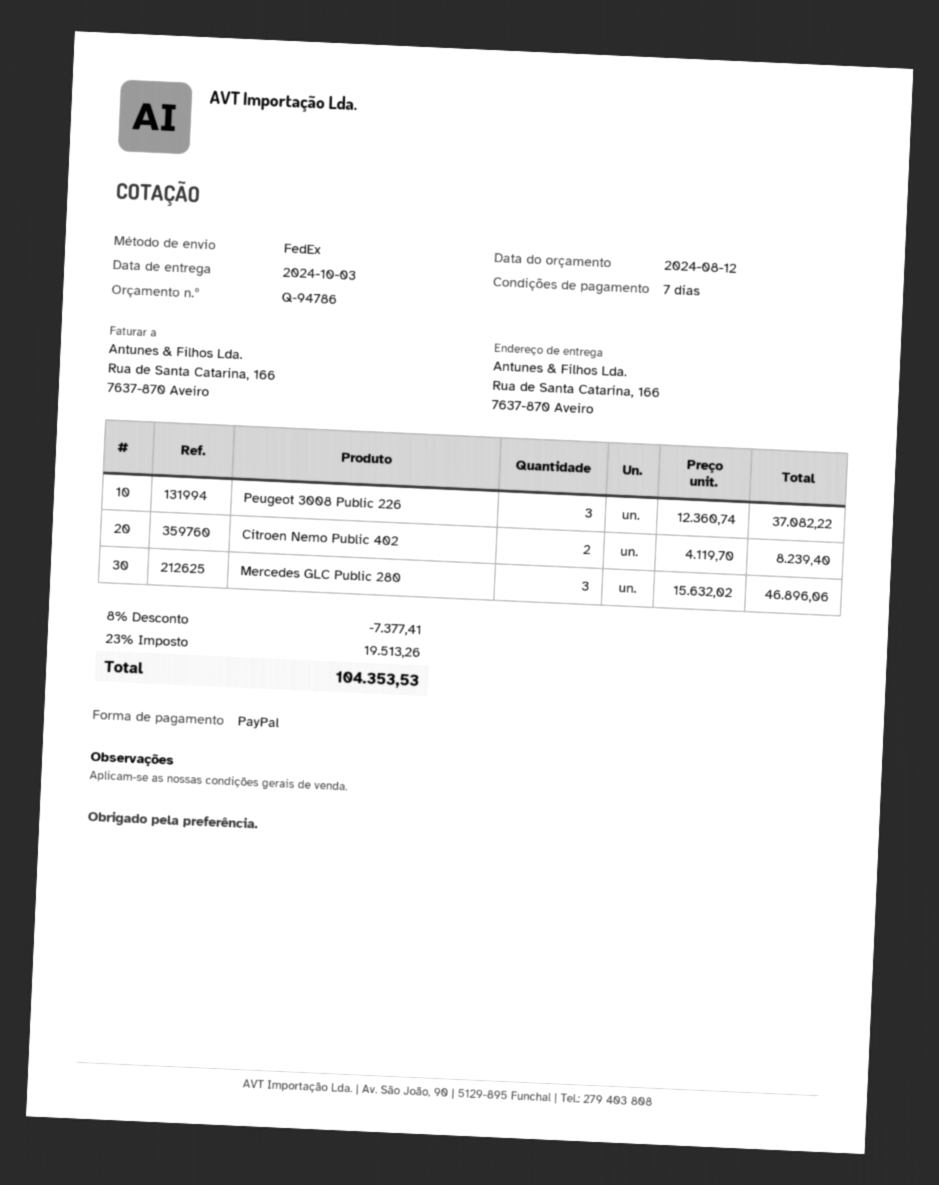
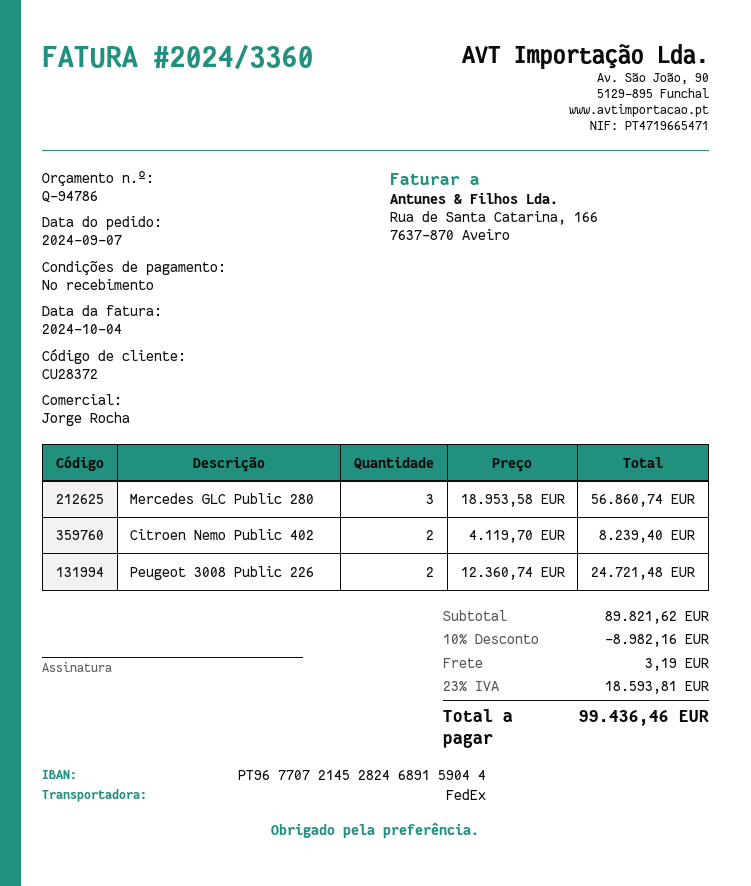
payment terms: 7 days -> on receipt
Peugeot 3008 Public 226: 3 x 12360.74 = 37082.22 -> 2 x 12360.74 = 24721.48
Mercedes GLC Public 280: 3 x 15632.02 = 46896.06 -> 3 x 18953.58 = 56860.74
discount: 8% = 7377.41 -> 10% = 8982.16
shipping: none -> 3.19
tax: 23% = 19513.26 -> 23% = 18593.81
total: 104353.53 -> 99436.46

